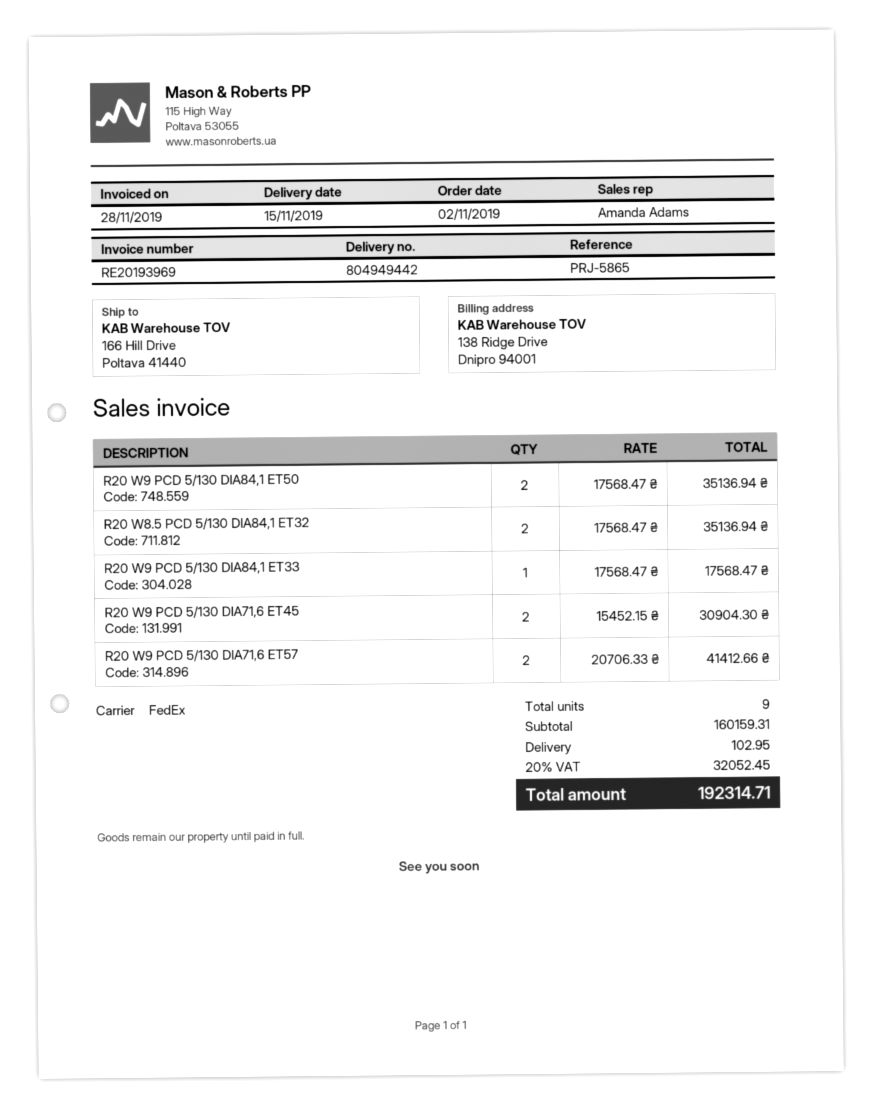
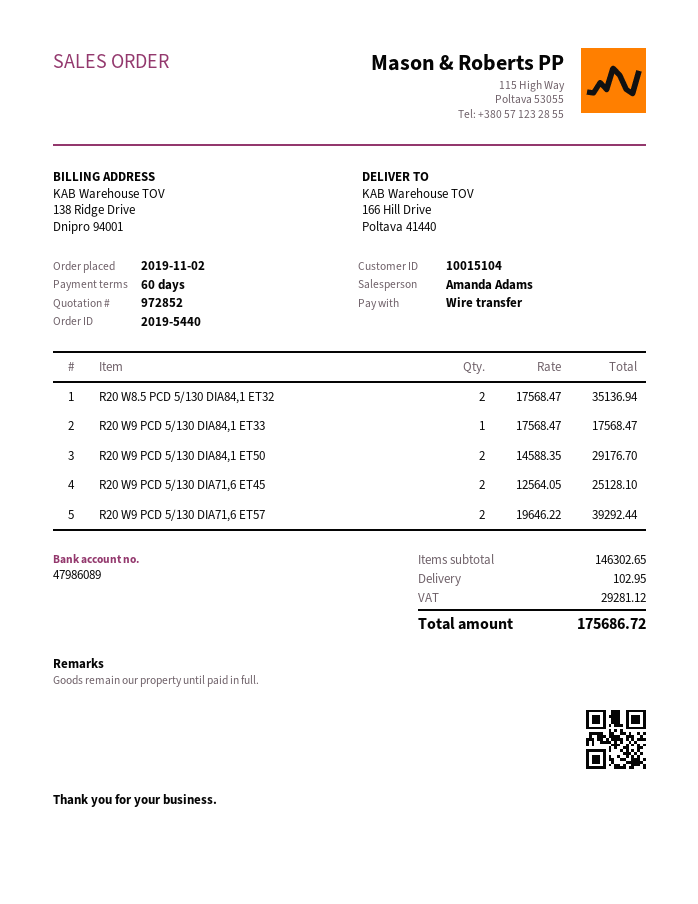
R20 W9 PCD 5/130 DIA84,1 ET50: 2 x 17568.47 = 35136.94 -> 2 x 14588.35 = 29176.70
R20 W9 PCD 5/130 DIA71,6 ET45: 2 x 15452.15 = 30904.30 -> 2 x 12564.05 = 25128.10
R20 W9 PCD 5/130 DIA71,6 ET57: 2 x 20706.33 = 41412.66 -> 2 x 19646.22 = 39292.44
subtotal: 160159.31 -> 146302.65
tax: 32052.45 -> 29281.12
total: 192314.71 -> 175686.72

